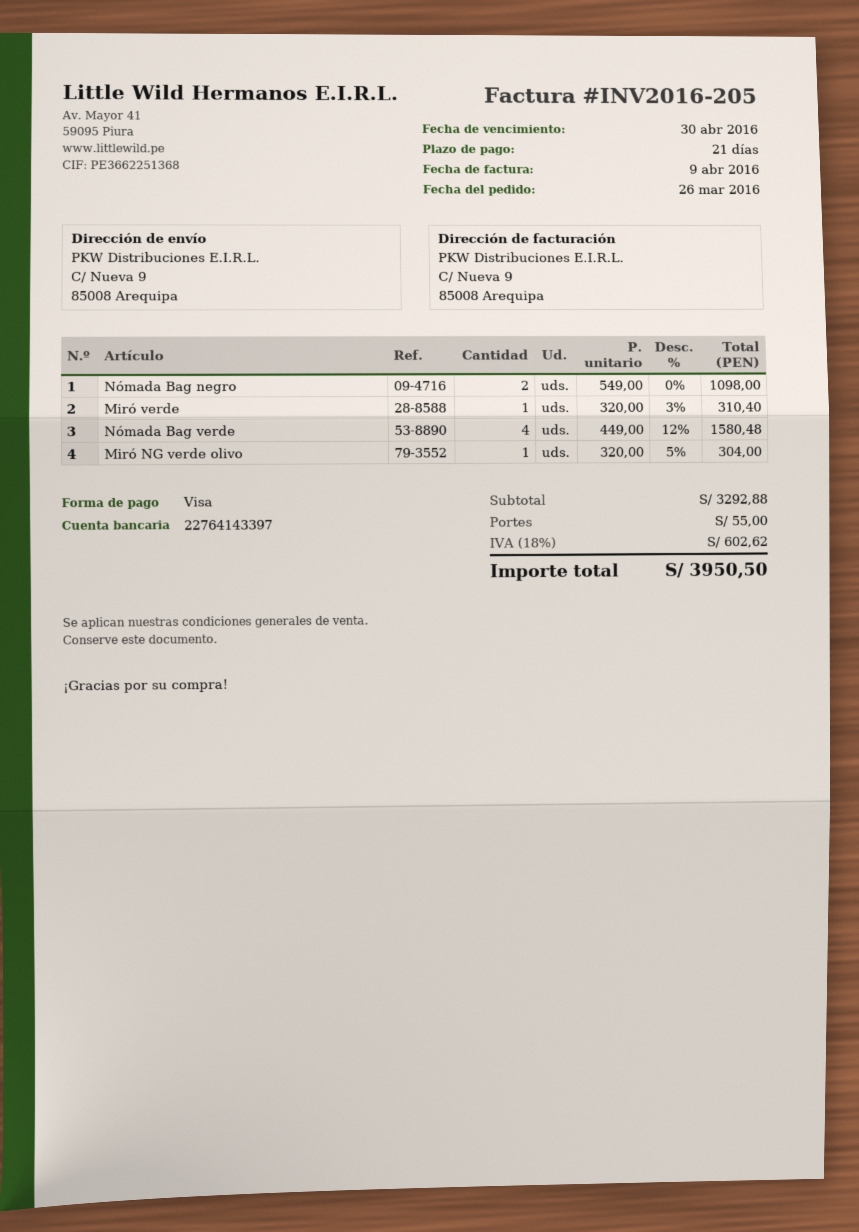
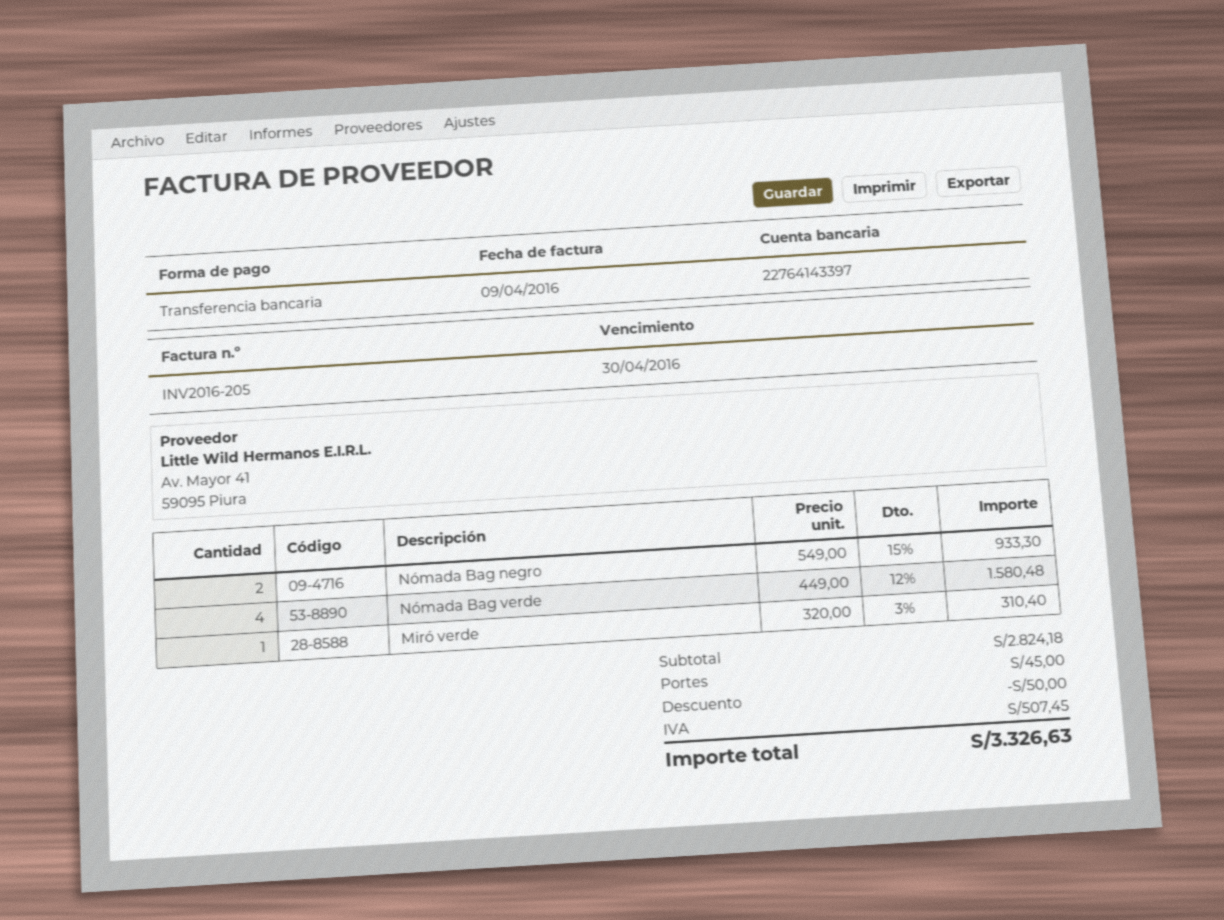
payment method: Visa -> bank transfer
Nómada Bag negro: 2 x 549.00 = 1098.00 -> 2 x 549.00 - 15% = 933.30
Miró NG verde olivo: 1 x 320.00 - 5% = 304.00 -> none
subtotal: 3292.88 -> 2824.18
discount: none -> 50.00
shipping: 55.00 -> 45.00
tax: 602.62 -> 507.45
total: 3950.50 -> 3326.63

